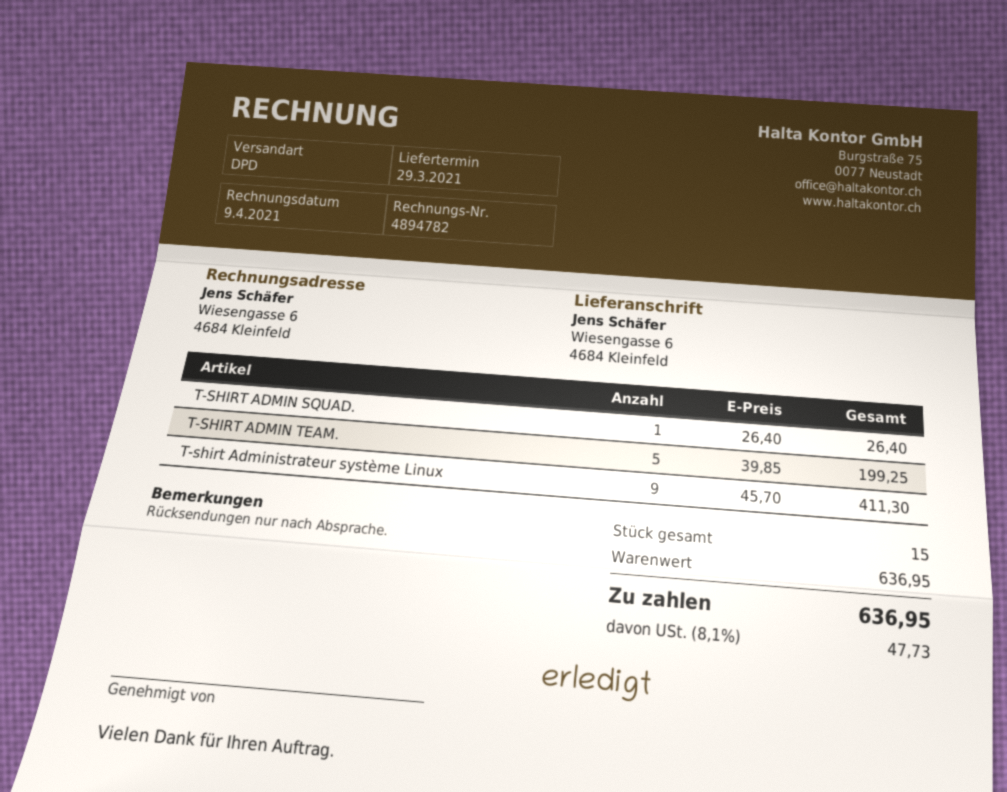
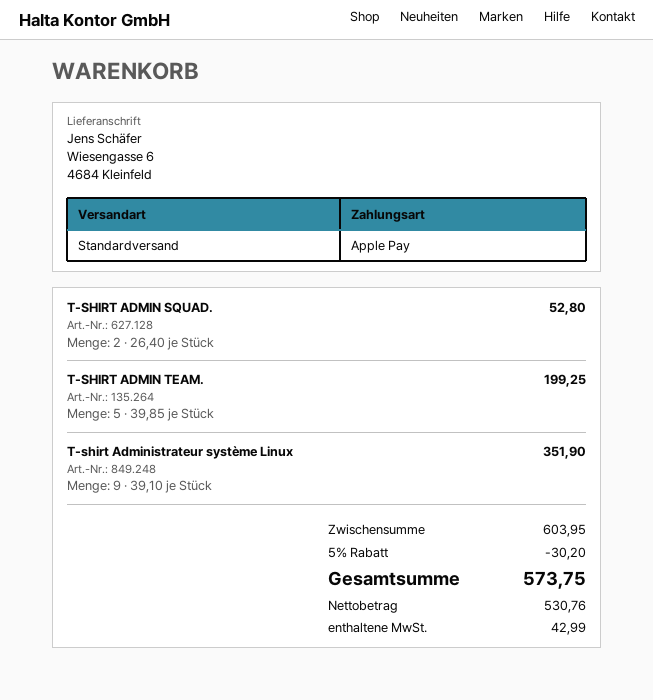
shipping method: DPD -> standard
T-SHIRT ADMIN SQUAD.: 1 x 26.40 = 26.40 -> 2 x 26.40 = 52.80
T-shirt Administrateur système Linux: 9 x 45.70 = 411.30 -> 9 x 39.10 = 351.90
subtotal: 636.95 -> 603.95
discount: none -> 5% = 30.20
tax: 47.73 -> 42.99
total: 636.95 -> 573.75

